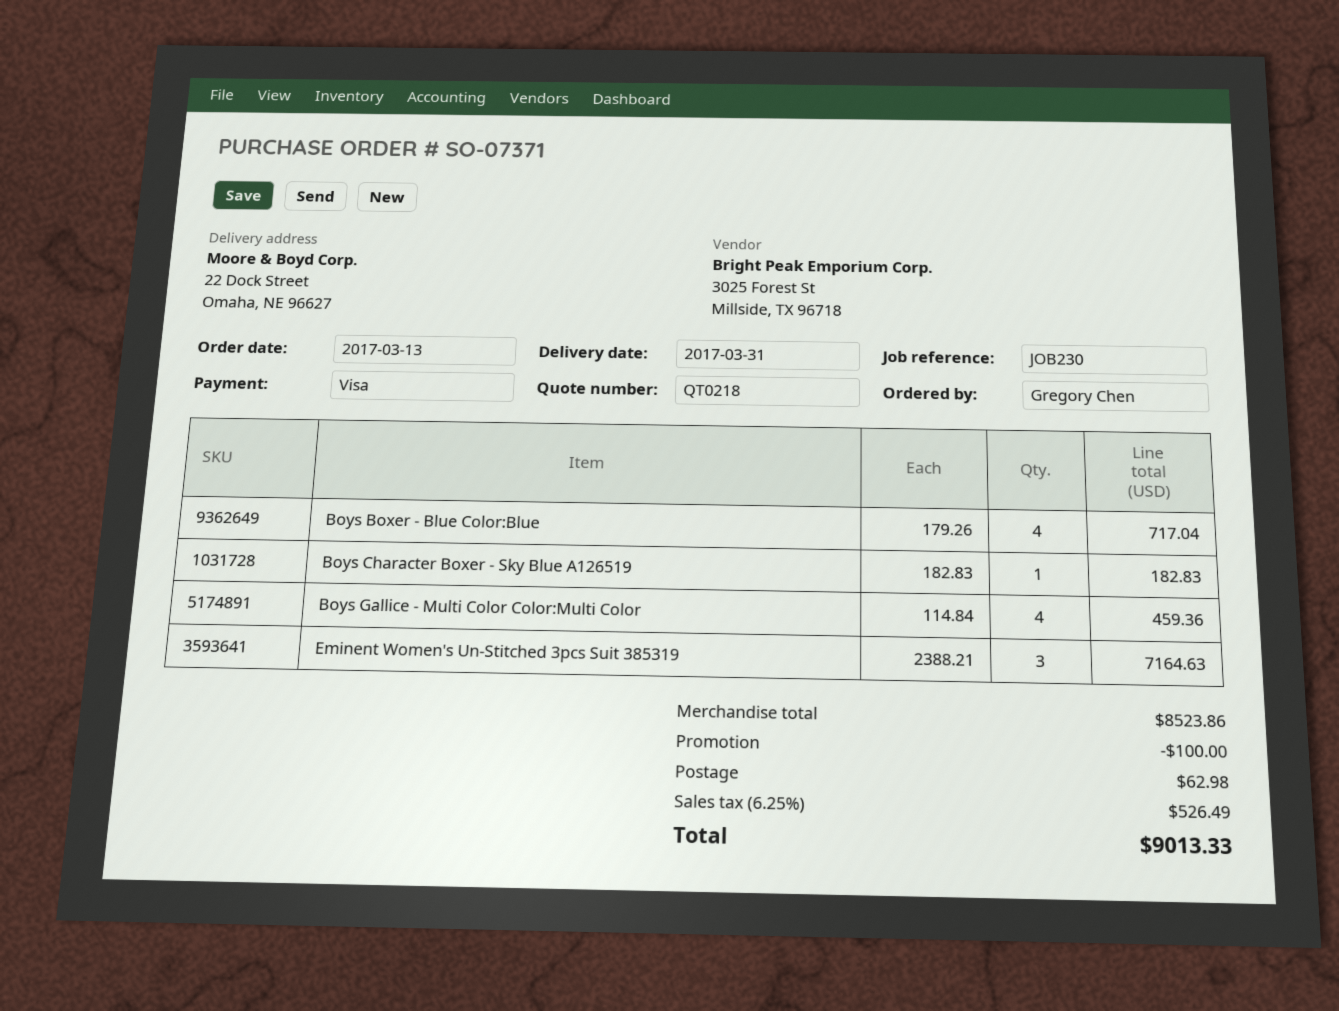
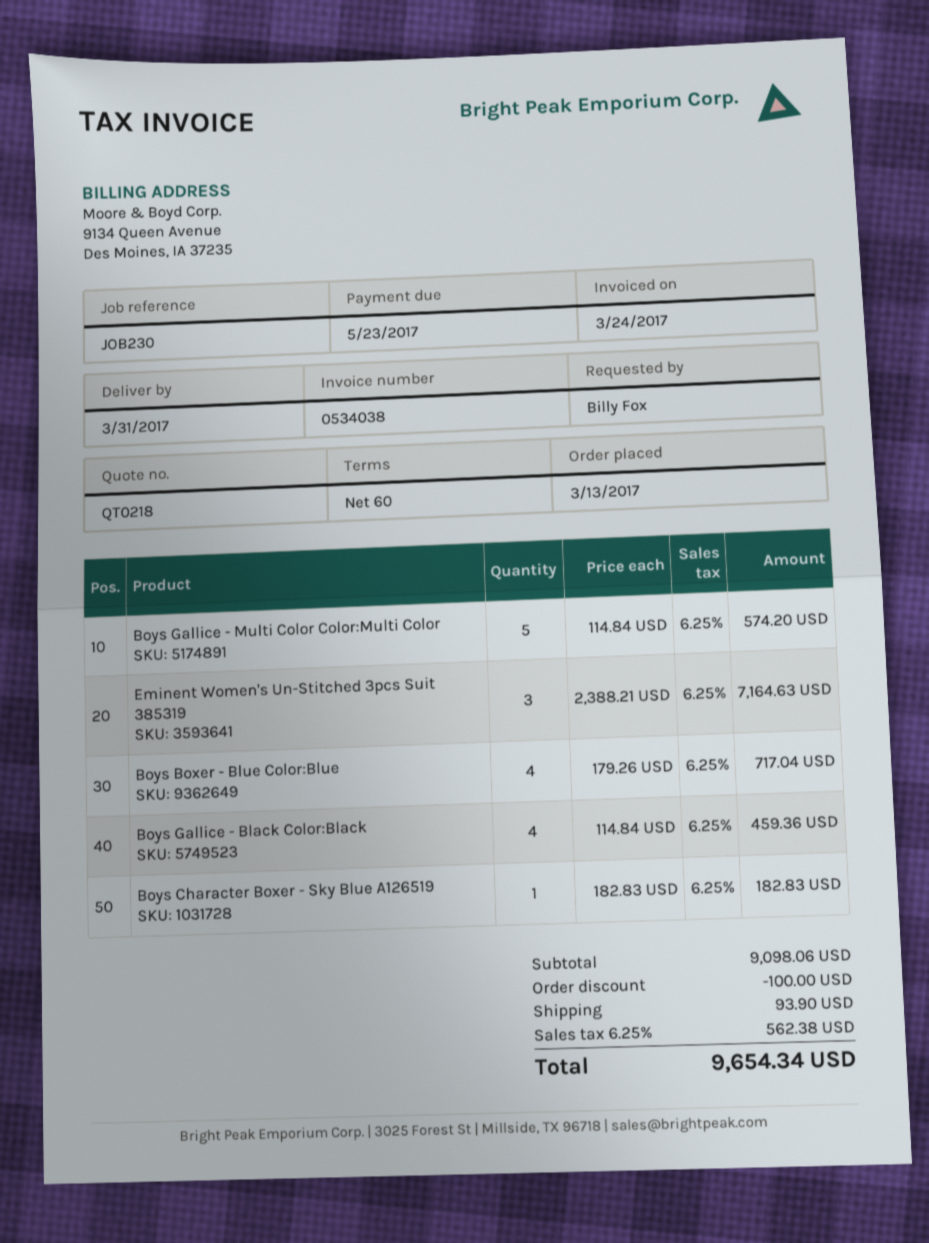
ordered by: Gregory Chen -> Billy Fox
Boys Gallice - Multi Color Color:Multi Color: 4 x 114.84 = 459.36 -> 5 x 114.84 = 574.20
Boys Gallice - Black Color:Black: none -> 4 x 114.84 = 459.36
subtotal: 8523.86 -> 9098.06
shipping: 62.98 -> 93.90
tax: 6.25% = 526.49 -> 6.25% = 562.38
total: 9013.33 -> 9654.34

